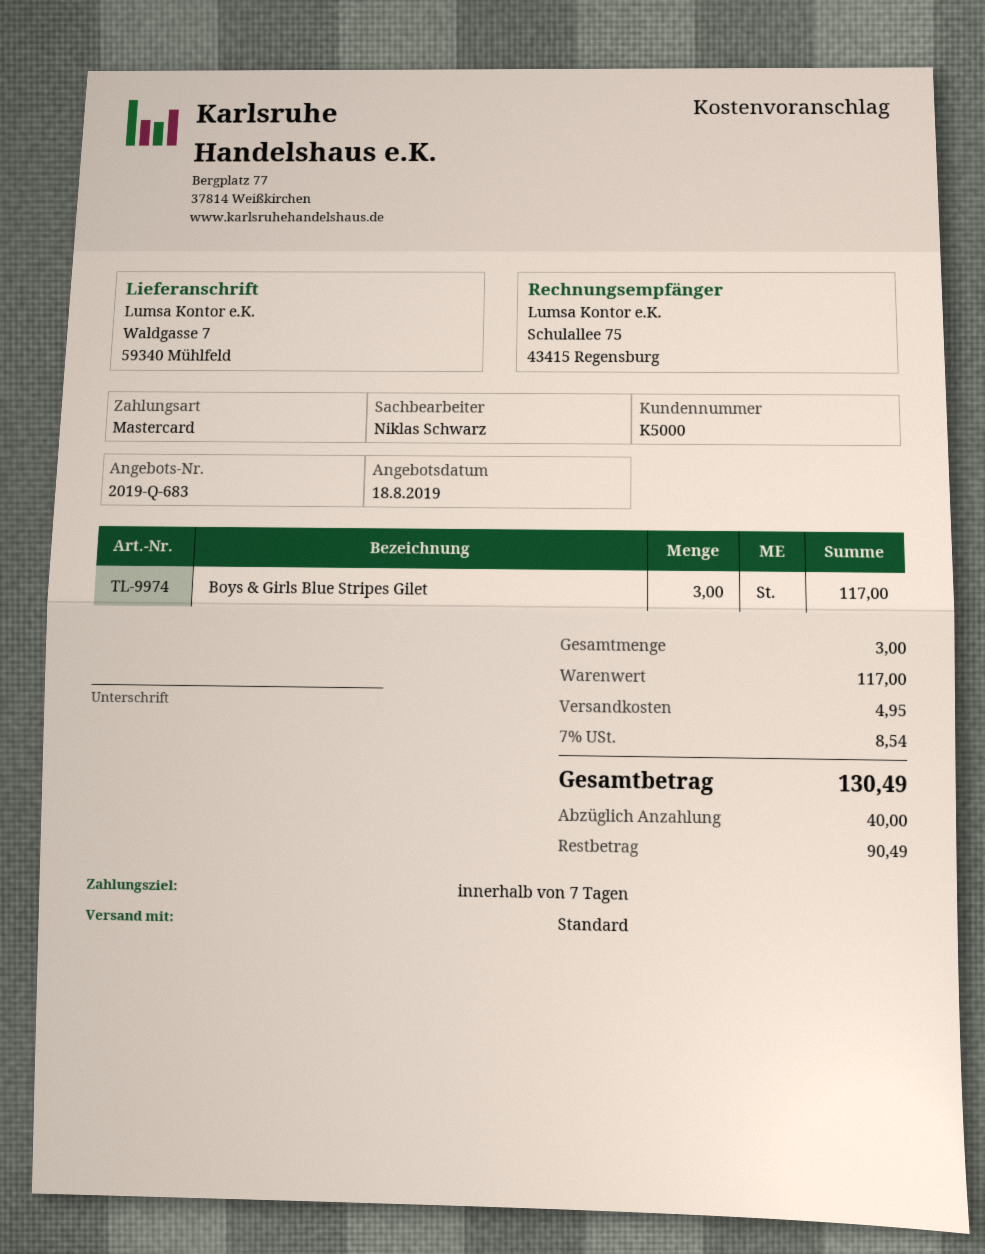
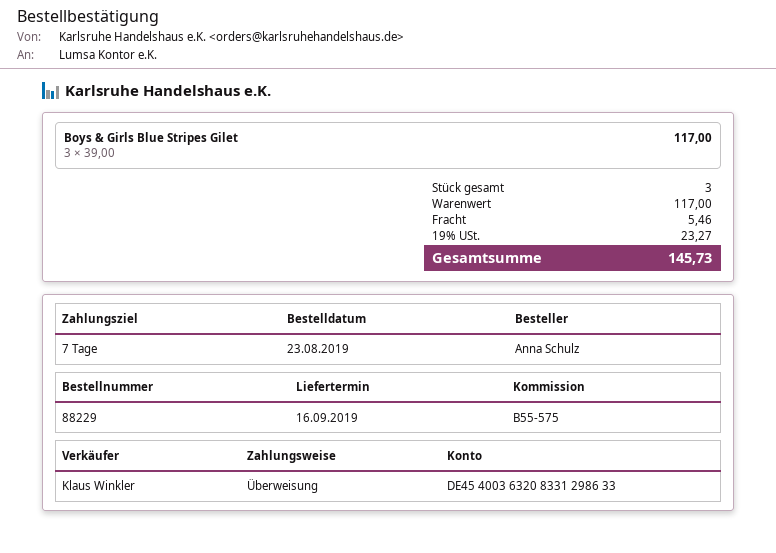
sales rep: Niklas Schwarz -> Klaus Winkler
payment method: Mastercard -> bank transfer
shipping: 4.95 -> 5.46
tax: 7% = 8.54 -> 19% = 23.27
total: 130.49 -> 145.73

